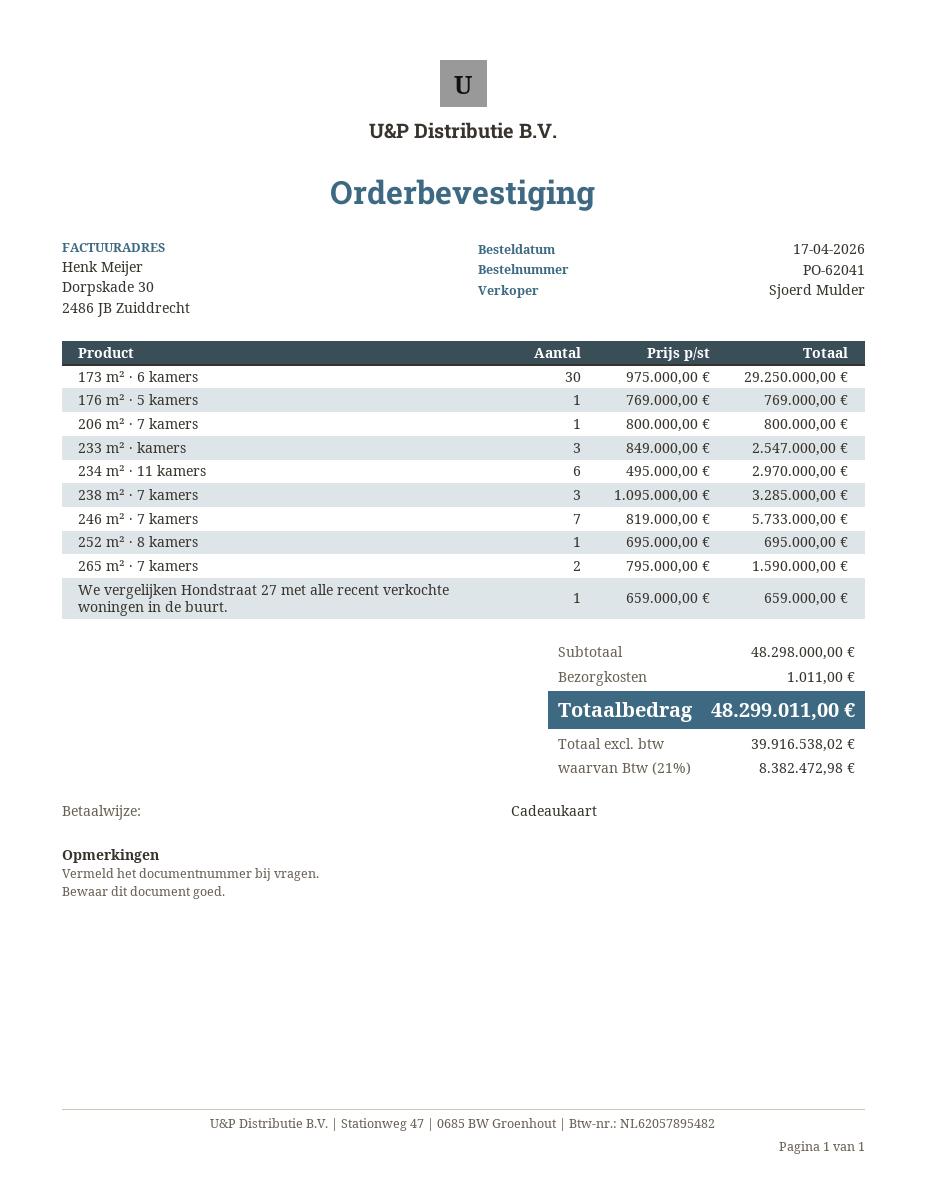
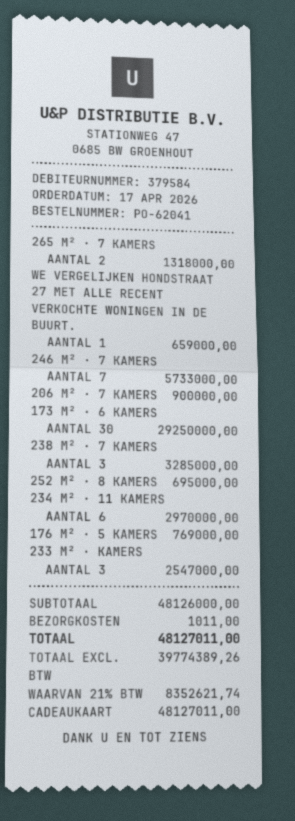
206 m² · 7 kamers: 1 for 800000.00 -> 1 for 900000.00
265 m² · 7 kamers: 2 for 1590000.00 -> 2 for 1318000.00
subtotal: 48298000.00 -> 48126000.00
net: 39916538.02 -> 39774389.26
tax: 21% = 8382472.98 -> 21% = 8352621.74
total: 48299011.00 -> 48127011.00

